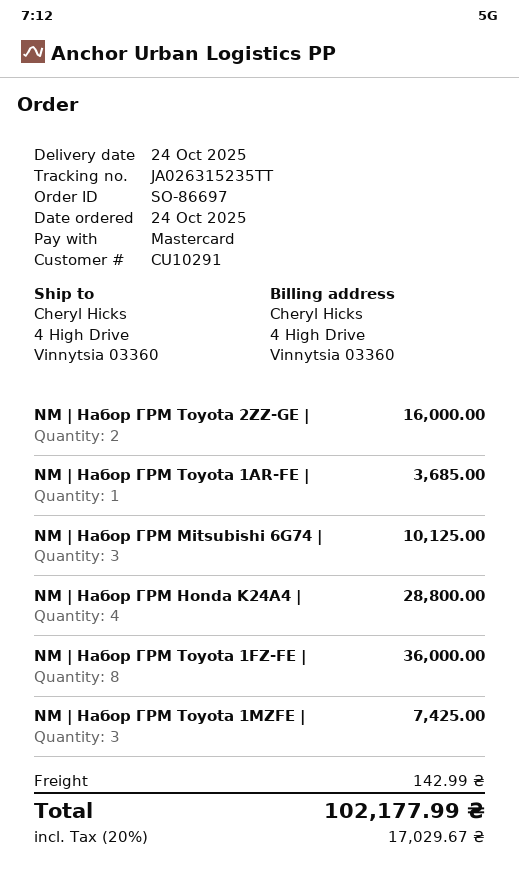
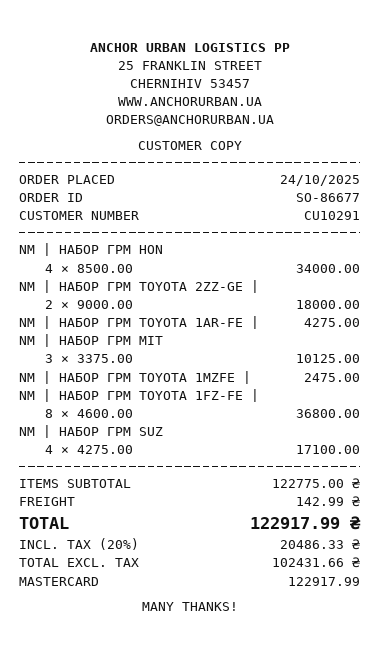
order number: SO-86697 -> SO-86677
NM | Набор ГРМ Toyota 2ZZ-GE |: 2 for 16000.00 -> 2 for 18000.00
NM | Набор ГРМ Toyota 1AR-FE |: 1 for 3685.00 -> 1 for 4275.00
NM | Набор ГРМ Honda K24A4 |: 4 for 28800.00 -> 4 for 34000.00
NM | Набор ГРМ Toyota 1FZ-FE |: 8 for 36000.00 -> 8 for 36800.00
NM | Набор ГРМ Toyota 1MZFE |: 3 for 7425.00 -> 1 for 2475.00
NM | НАБОР ГРМ SUZ: none -> 4 for 17100.00
tax: 20% = 17029.67 -> 20% = 20486.33
total: 102177.99 -> 122917.99

